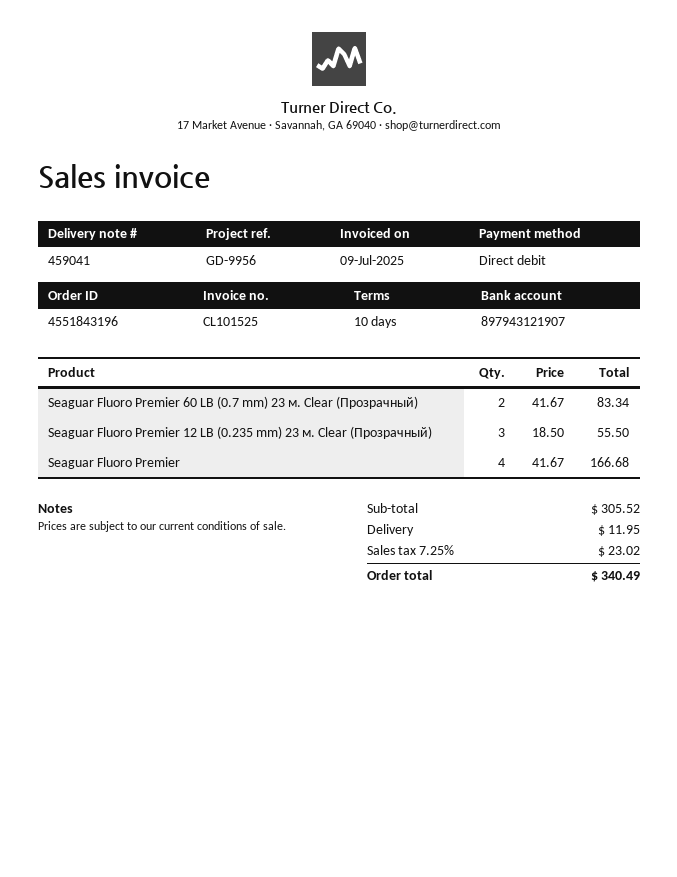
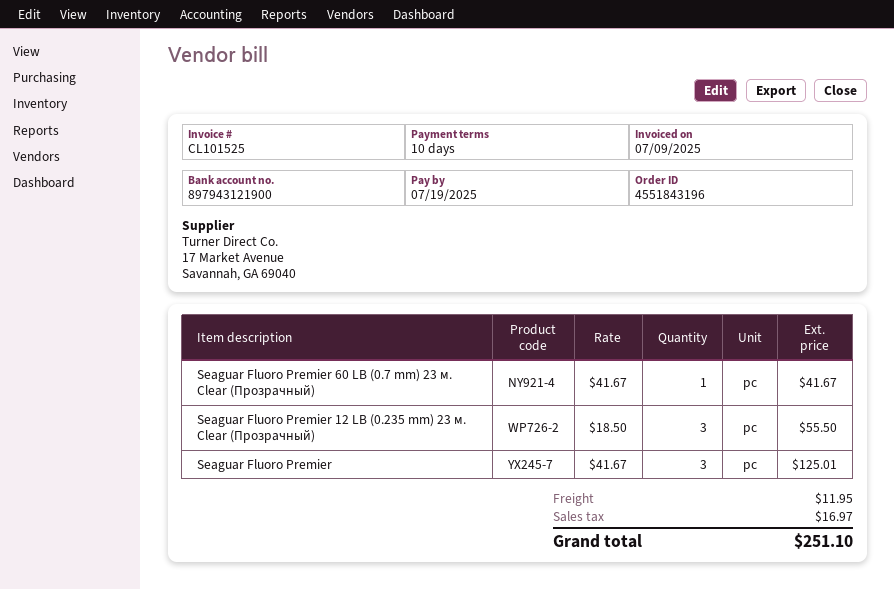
bank account: 897943121907 -> 897943121900
Seaguar Fluoro Premier 60 LB (0.7 mm) 23 м. Clear (Прозрачный): 2 x 41.67 = 83.34 -> 1 x 41.67 = 41.67
Seaguar Fluoro Premier: 4 x 41.67 = 166.68 -> 3 x 41.67 = 125.01
tax: 23.02 -> 16.97
total: 340.49 -> 251.10

